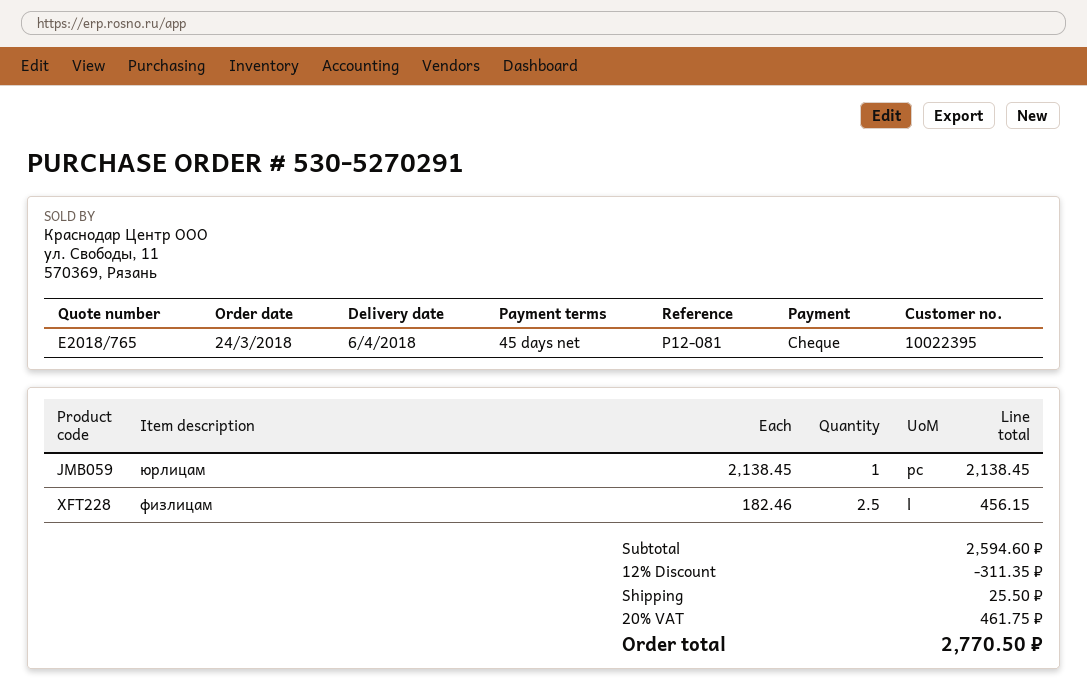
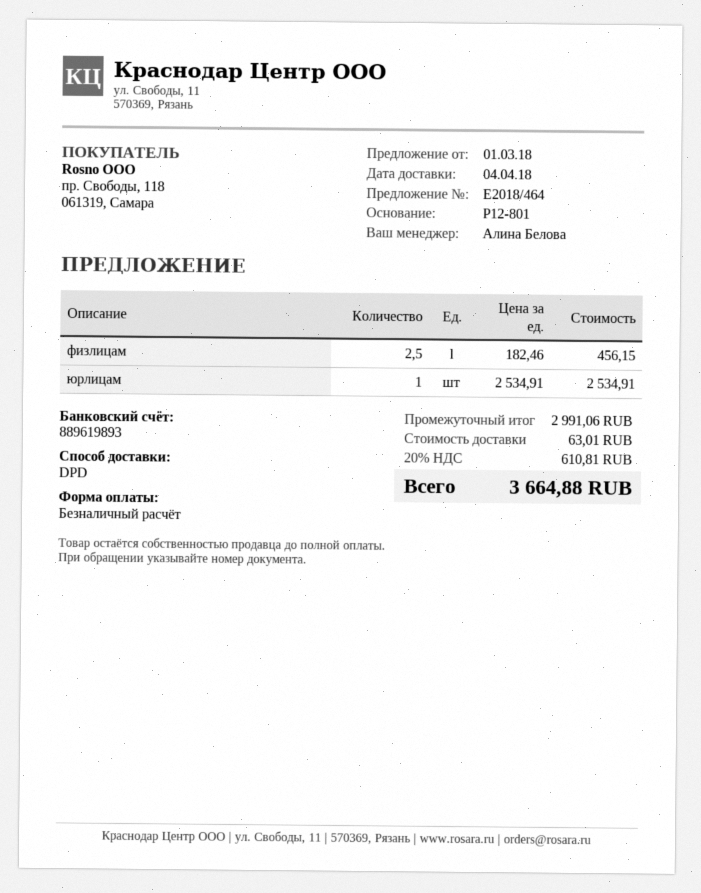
quote number: E2018/765 -> E2018/464
delivery date: 2018-04-06 -> 2018-04-04
reference: P12-081 -> P12-801
payment method: cheque -> bank transfer
юрлицам: 1 x 2138.45 = 2138.45 -> 1 x 2534.91 = 2534.91
subtotal: 2594.60 -> 2991.06
discount: 12% = 311.35 -> none
shipping: 25.50 -> 63.01
tax: 20% = 461.75 -> 20% = 610.81
total: 2770.50 -> 3664.88

